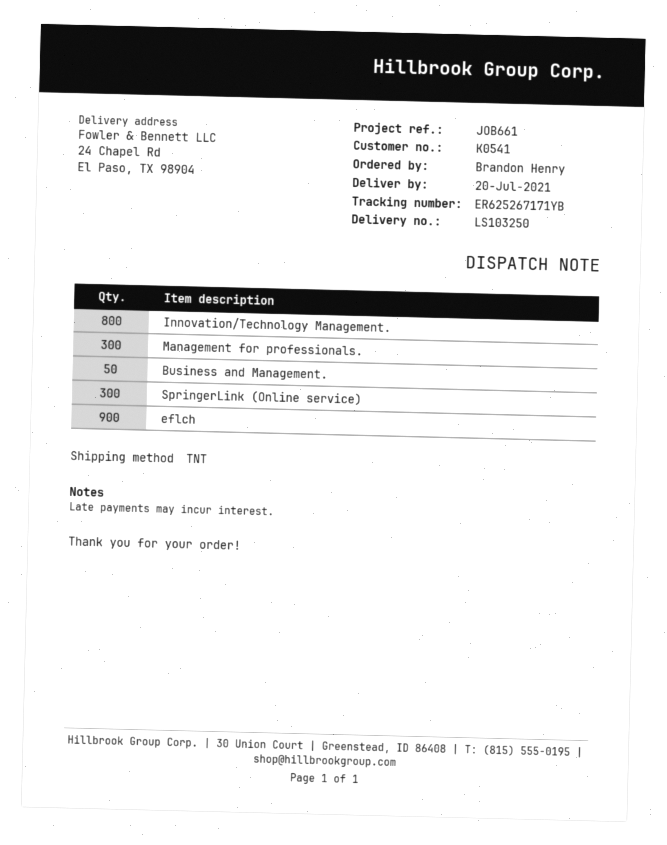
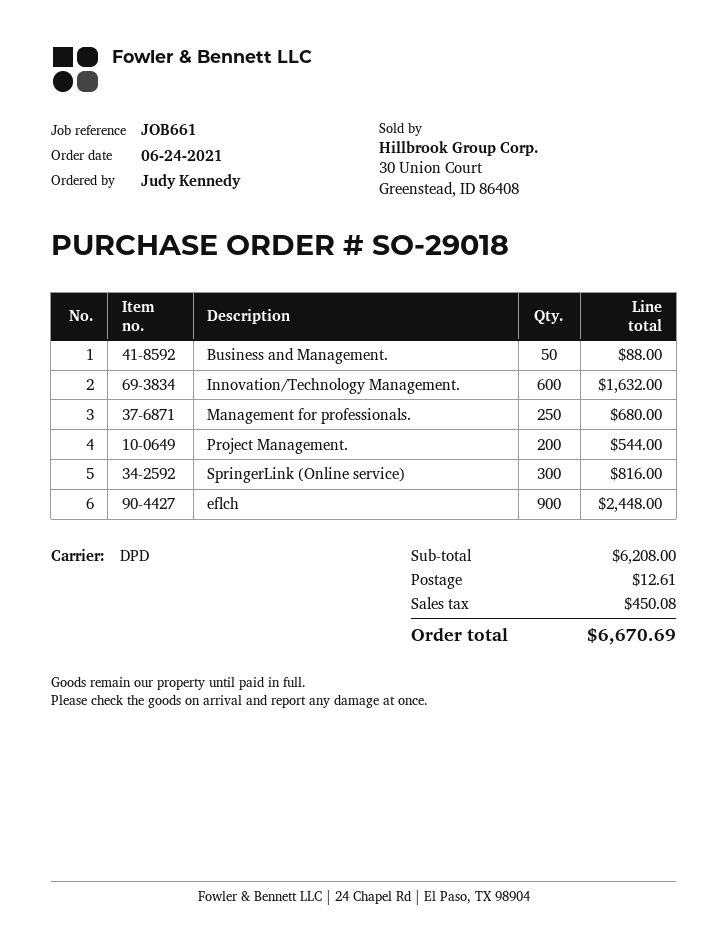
ordered by: Brandon Henry -> Judy Kennedy
shipping method: TNT -> DPD
Innovation/Technology Management.: 800 -> 600
Management for professionals.: 300 -> 250
Project Management.: none -> 200

